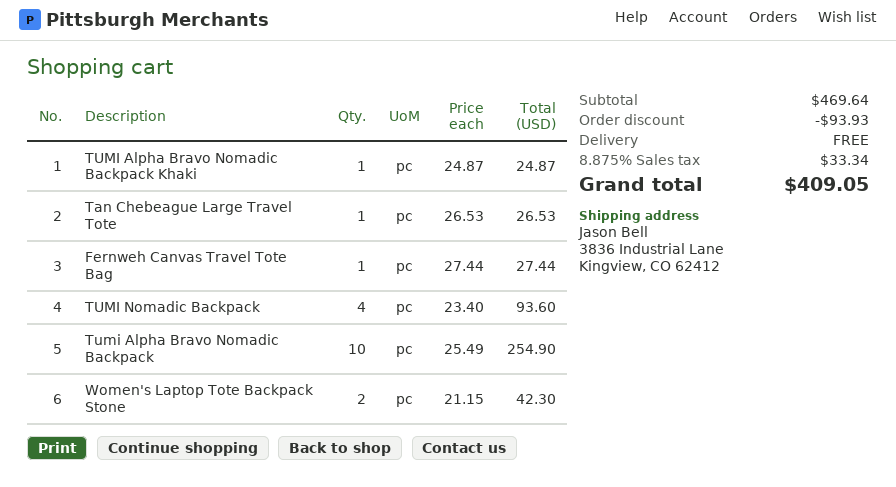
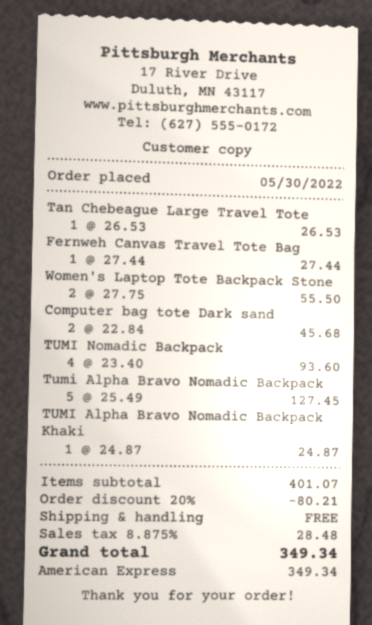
Tumi Alpha Bravo Nomadic Backpack: 10 x 25.49 = 254.90 -> 5 x 25.49 = 127.45
Women's Laptop Tote Backpack Stone: 2 x 21.15 = 42.30 -> 2 x 27.75 = 55.50
Computer bag tote Dark sand: none -> 2 x 22.84 = 45.68
subtotal: 469.64 -> 401.07
discount: 93.93 -> 80.21
tax: 8.875% = 33.34 -> 8.875% = 28.48
total: 409.05 -> 349.34

